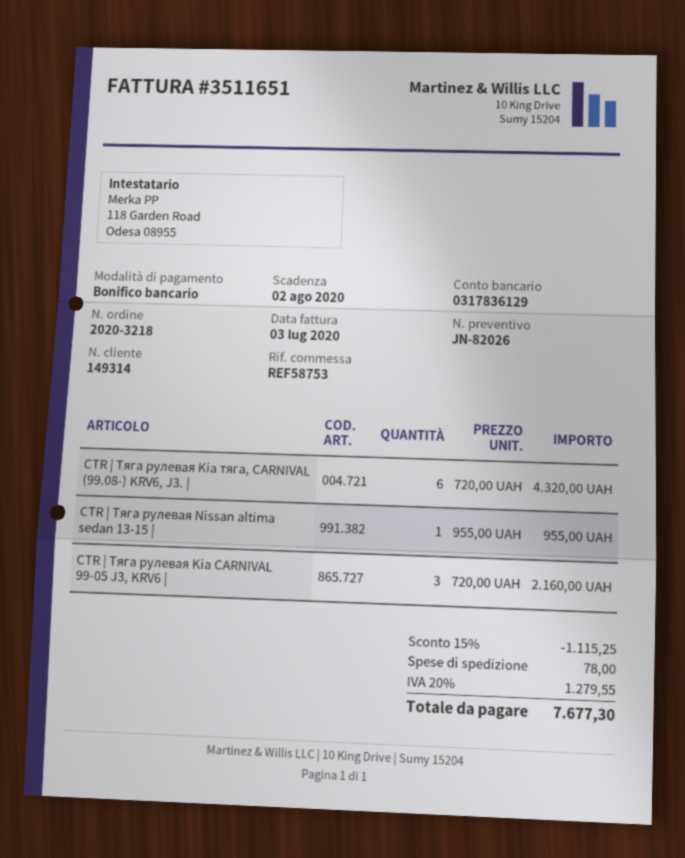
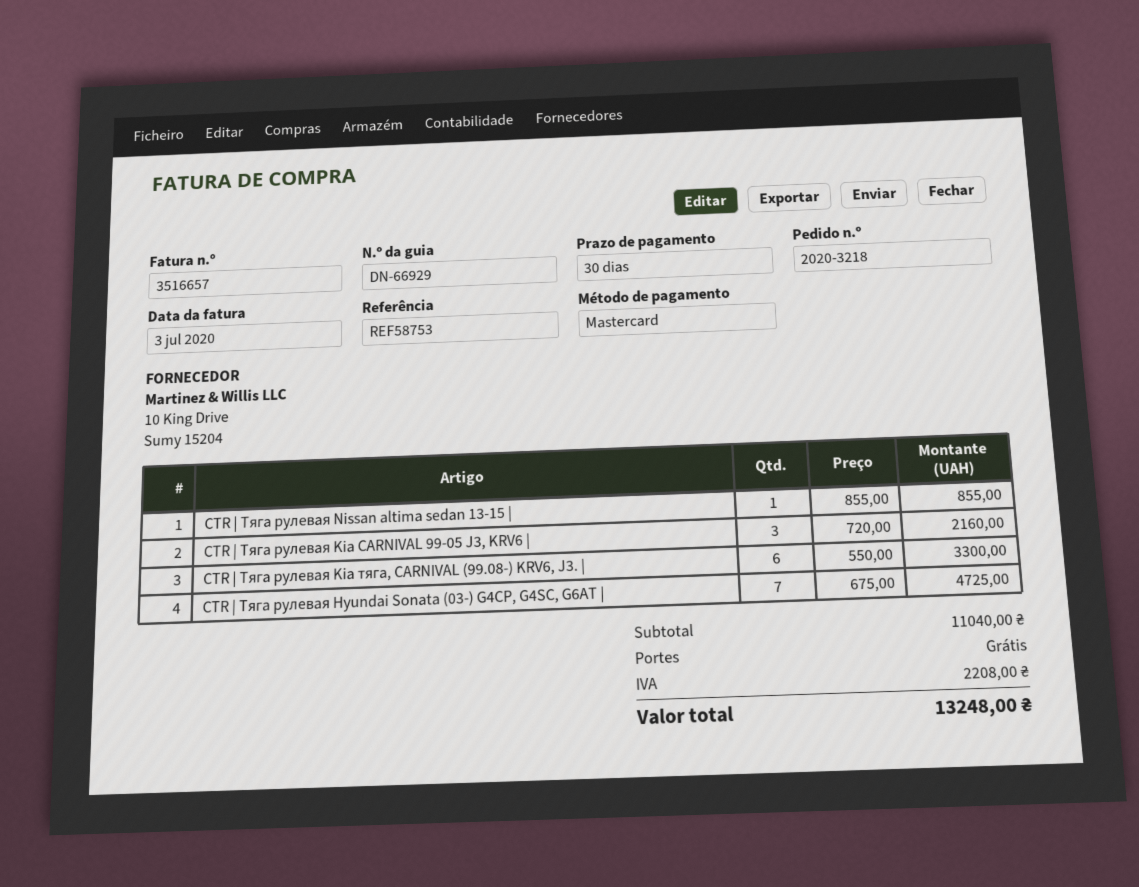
invoice number: 3511651 -> 3516657
payment method: bank transfer -> Mastercard
CTR | Тяга рулевая Kia тяга, CARNIVAL (99.08-) KRV6, J3. |: 6 x 720.00 = 4320.00 -> 6 x 550.00 = 3300.00
CTR | Тяга рулевая Nissan altima sedan 13-15 |: 1 x 955.00 = 955.00 -> 1 x 855.00 = 855.00
CTR | Тяга рулевая Hyundai Sonata (03-) G4CP, G4SC, G6AT |: none -> 7 x 675.00 = 4725.00
discount: 15% = 1115.25 -> none
shipping: 78.00 -> 0.00
tax: 1279.55 -> 2208.00
total: 7677.30 -> 13248.00

